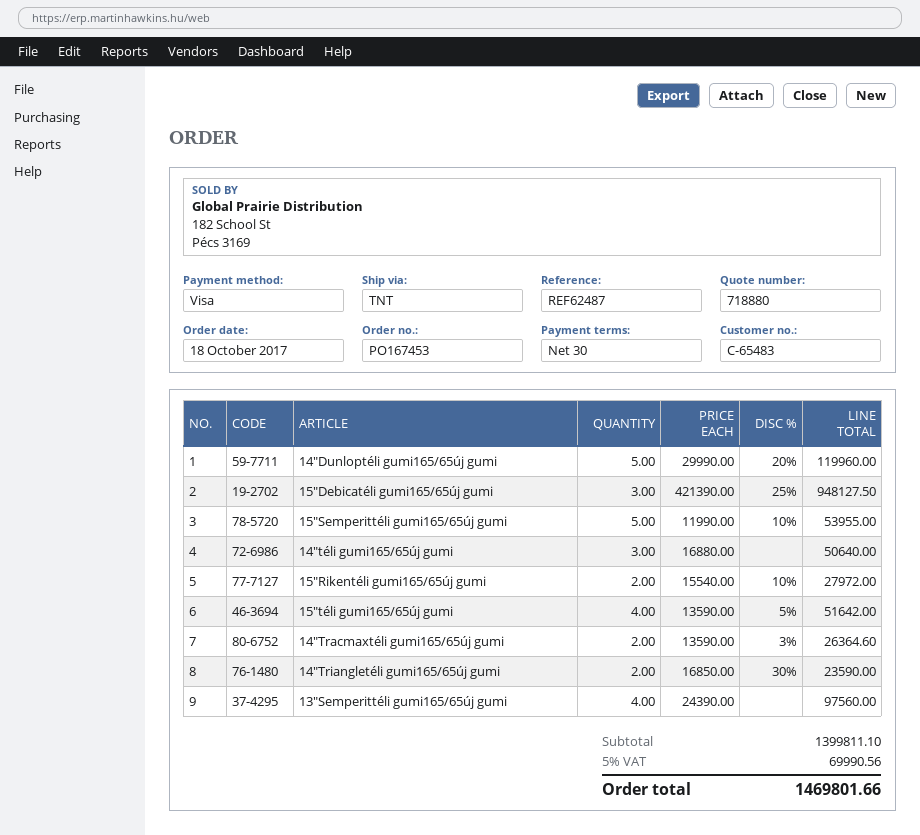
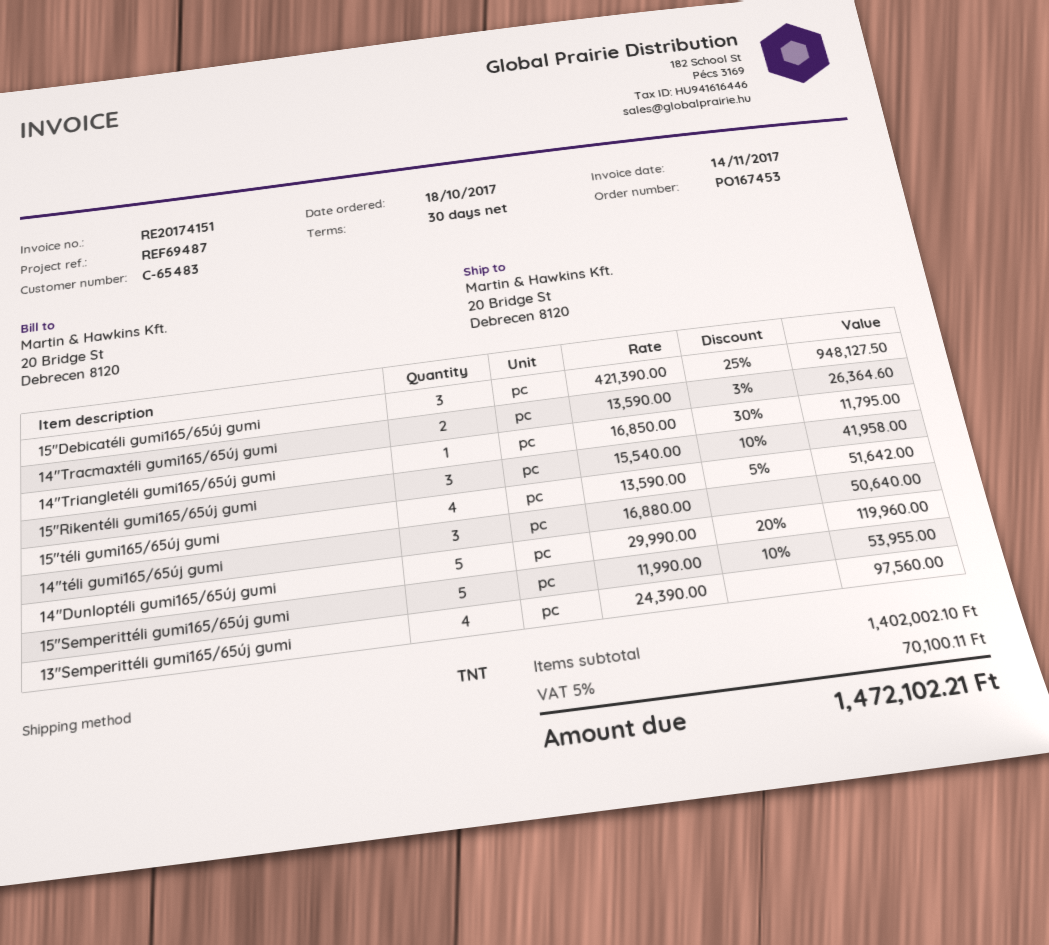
reference: REF62487 -> REF69487
15"Rikentéli gumi165/65új gumi: 2 x 15540.00 - 10% = 27972.00 -> 3 x 15540.00 - 10% = 41958.00
14"Triangletéli gumi165/65új gumi: 2 x 16850.00 - 30% = 23590.00 -> 1 x 16850.00 - 30% = 11795.00
subtotal: 1399811.10 -> 1402002.10
tax: 5% = 69990.56 -> 5% = 70100.11
total: 1469801.66 -> 1472102.21

